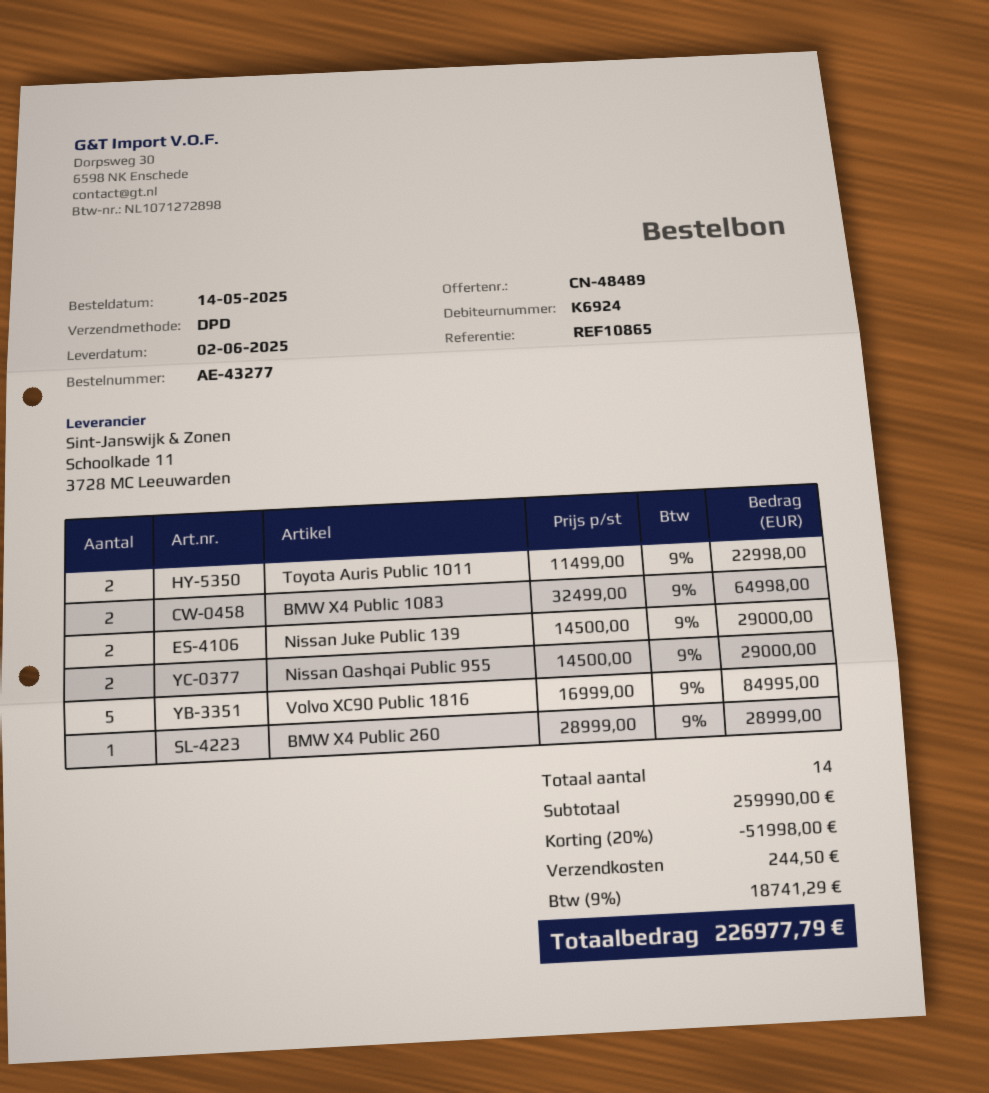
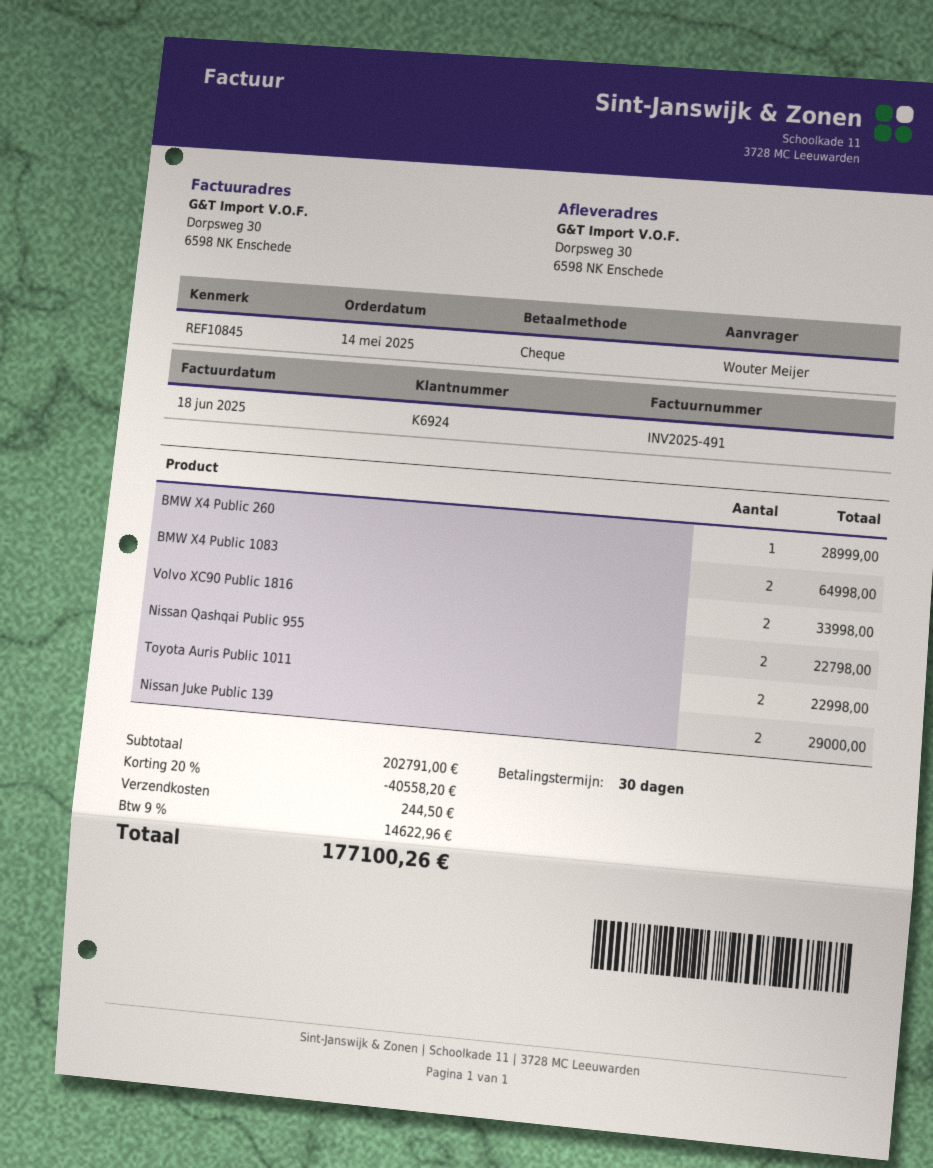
reference: REF10865 -> REF10845
Nissan Qashqai Public 955: 2 for 29000.00 -> 2 for 22798.00
Volvo XC90 Public 1816: 5 for 84995.00 -> 2 for 33998.00
subtotal: 259990.00 -> 202791.00
discount: 20% = 51998.00 -> 20% = 40558.20
tax: 9% = 18741.29 -> 9% = 14622.96
total: 226977.79 -> 177100.26

